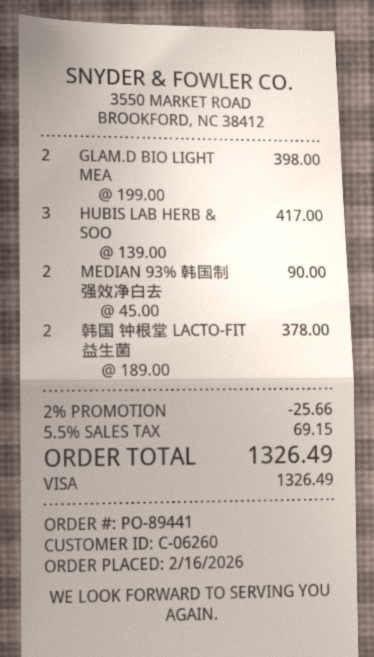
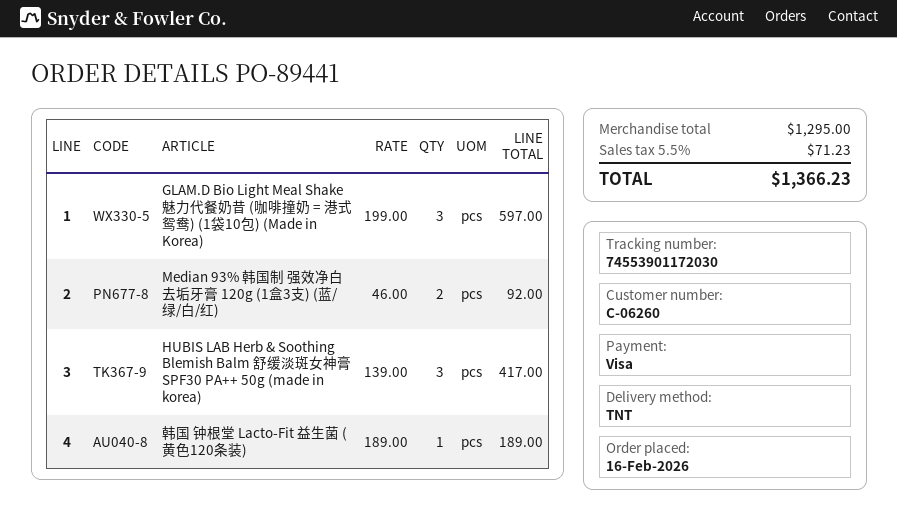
GLAM.D BIO LIGHT MEA: 2 x 199.00 = 398.00 -> 3 x 199.00 = 597.00
MEDIAN 93% 韩国制 强效净白去: 2 x 45.00 = 90.00 -> 2 x 46.00 = 92.00
韩国 钟根堂 LACTO-FIT 益生菌: 2 x 189.00 = 378.00 -> 1 x 189.00 = 189.00
discount: 2% = 25.66 -> none
tax: 5.5% = 69.15 -> 5.5% = 71.23
total: 1326.49 -> 1366.23

